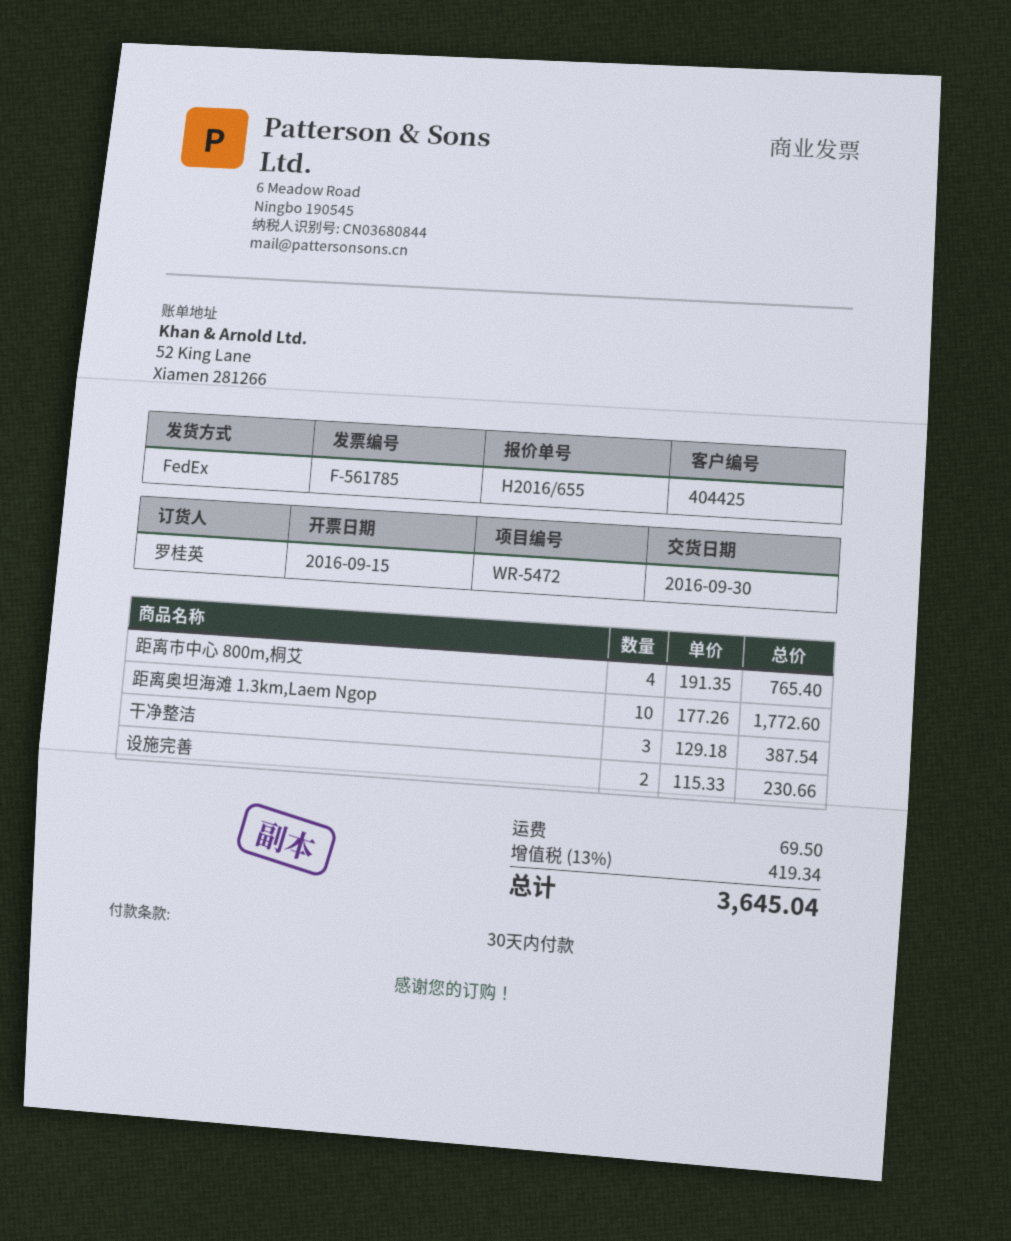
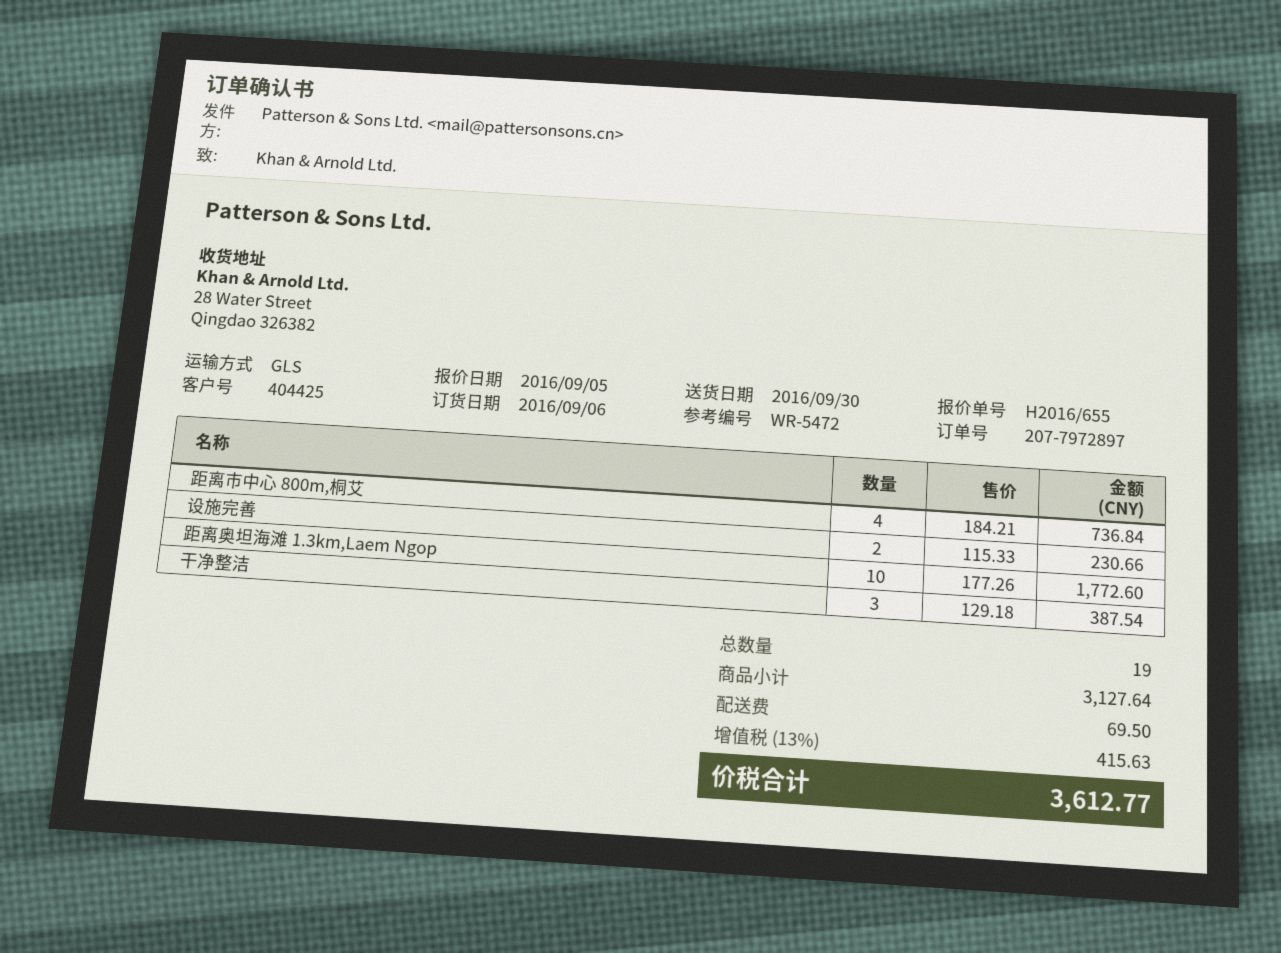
shipping method: FedEx -> GLS
距离市中心 800m,桐艾: 4 x 191.35 = 765.40 -> 4 x 184.21 = 736.84
tax: 13% = 419.34 -> 13% = 415.63
total: 3645.04 -> 3612.77

